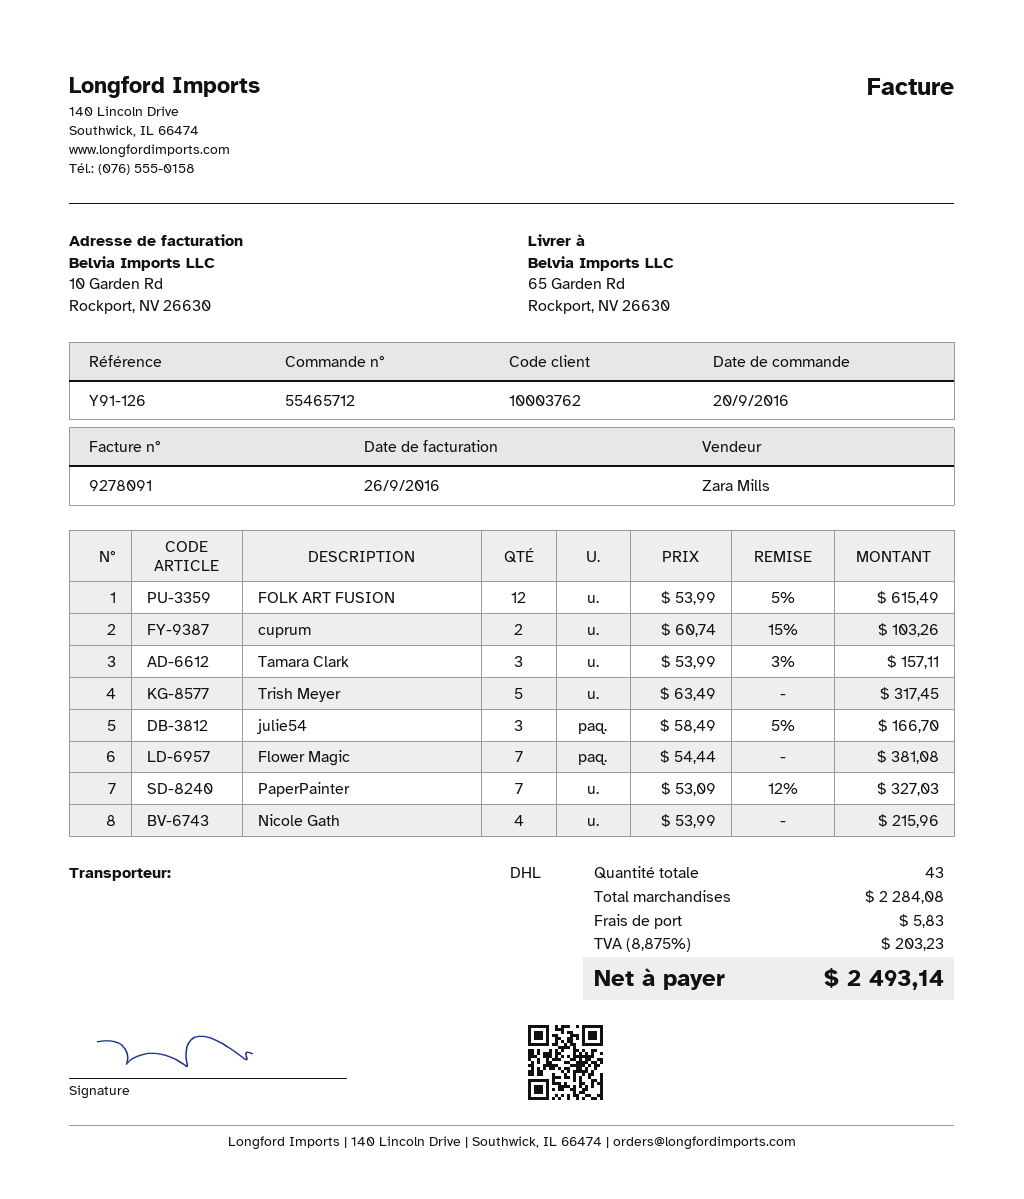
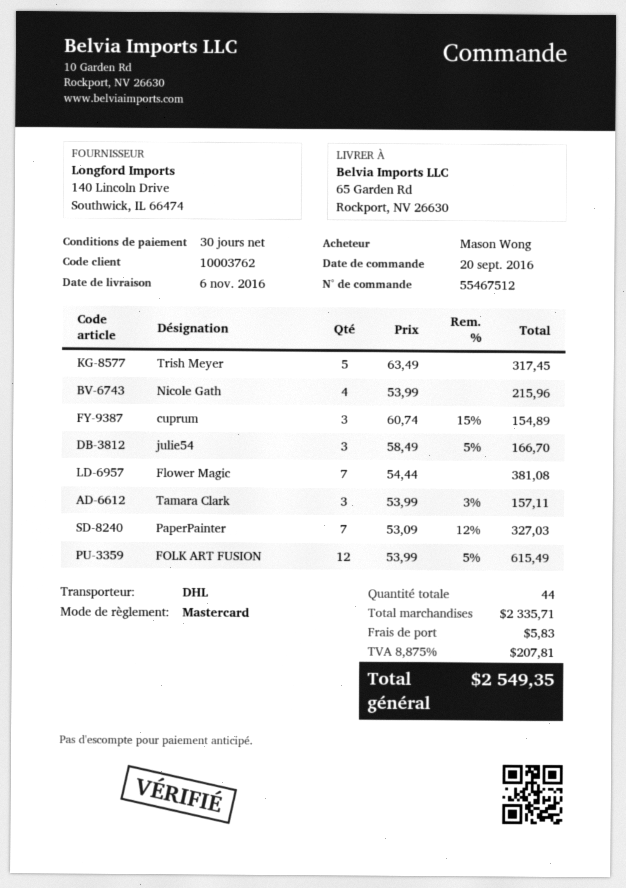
order number: 55465712 -> 55467512
cuprum: 2 x 60.74 - 15% = 103.26 -> 3 x 60.74 - 15% = 154.89
total quantity: 43 -> 44
subtotal: 2284.08 -> 2335.71
tax: 8.875% = 203.23 -> 8.875% = 207.81
total: 2493.14 -> 2549.35

